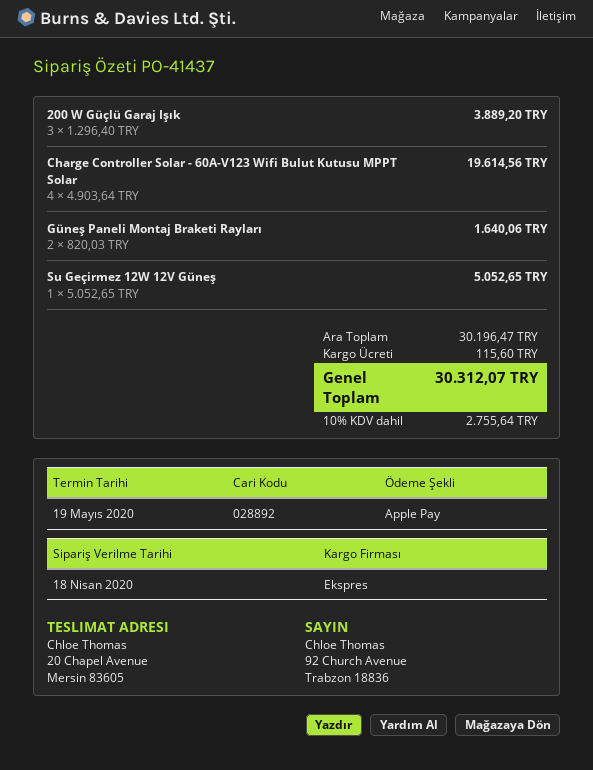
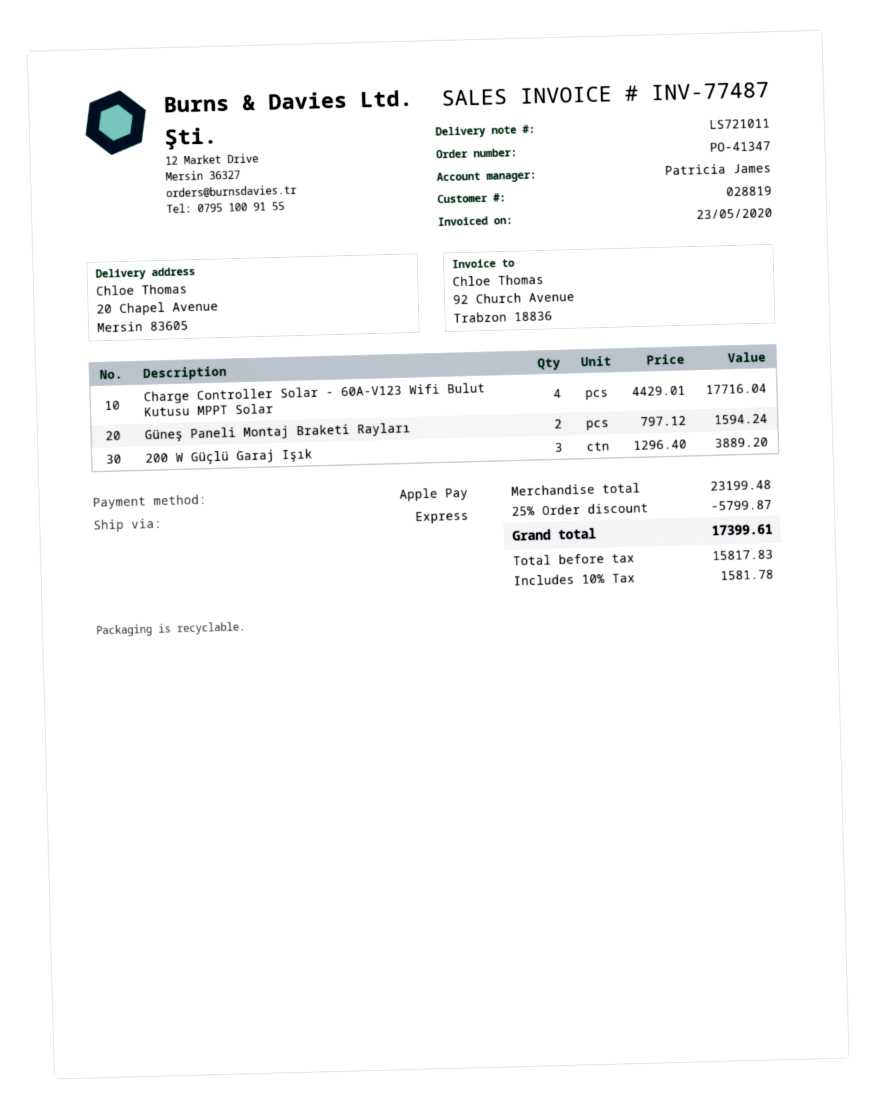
order number: PO-41437 -> PO-41347
customer number: 028892 -> 028819
Charge Controller Solar - 60A-V123 Wifi Bulut Kutusu MPPT Solar: 4 x 4903.64 = 19614.56 -> 4 x 4429.01 = 17716.04
Güneş Paneli Montaj Braketi Rayları: 2 x 820.03 = 1640.06 -> 2 x 797.12 = 1594.24
Su Geçirmez 12W 12V Güneş: 1 x 5052.65 = 5052.65 -> none
subtotal: 30196.47 -> 23199.48
discount: none -> 25% = 5799.87
shipping: 115.60 -> none
tax: 10% = 2755.64 -> 10% = 1581.78
total: 30312.07 -> 17399.61

